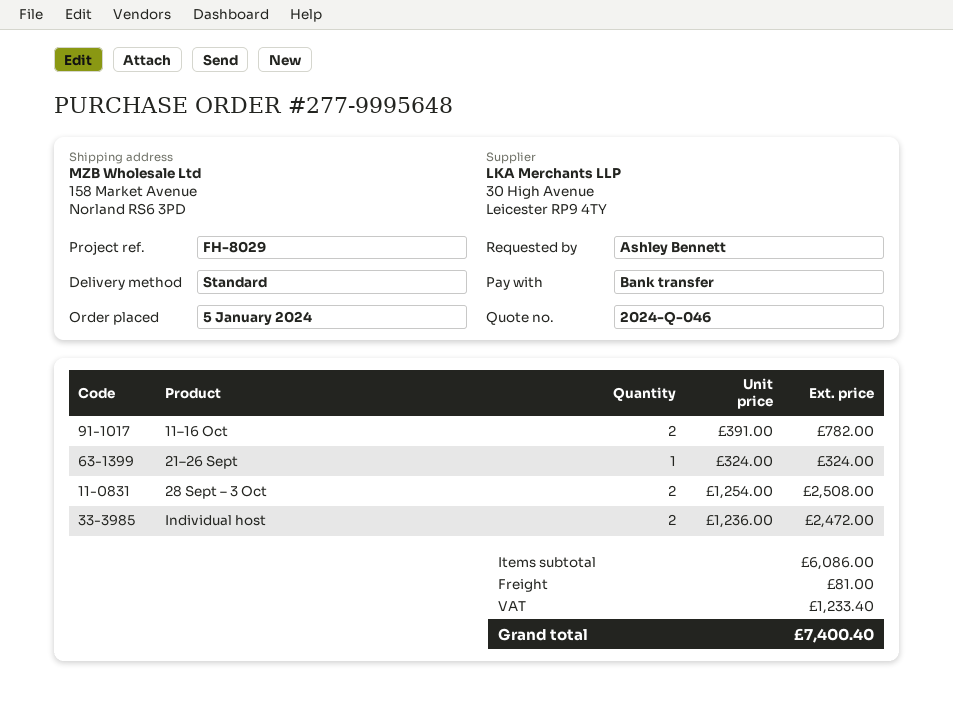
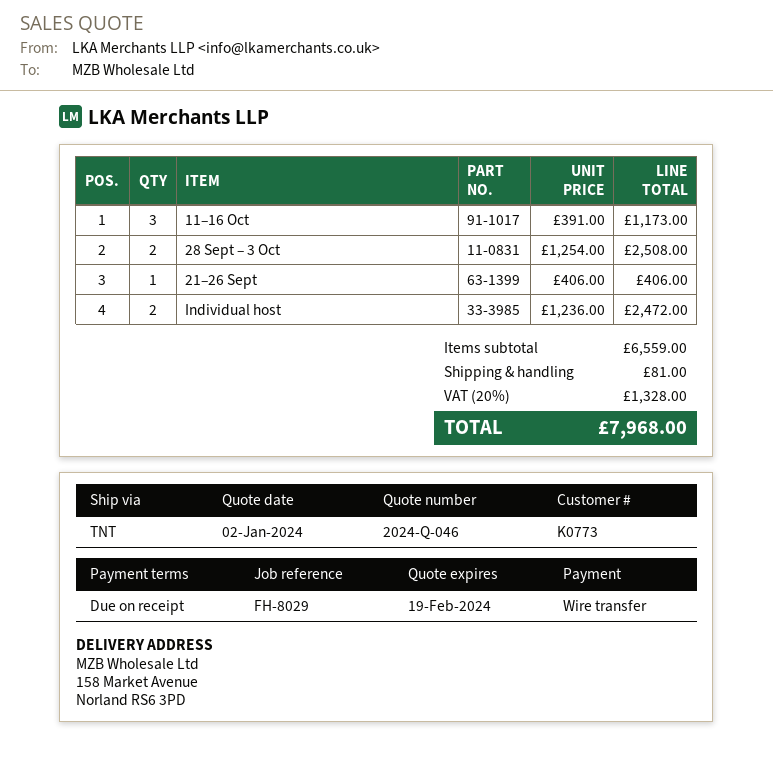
shipping method: standard -> TNT
11–16 Oct: 2 x 391.00 = 782.00 -> 3 x 391.00 = 1173.00
21–26 Sept: 1 x 324.00 = 324.00 -> 1 x 406.00 = 406.00
subtotal: 6086.00 -> 6559.00
tax: 1233.40 -> 1328.00
total: 7400.40 -> 7968.00

